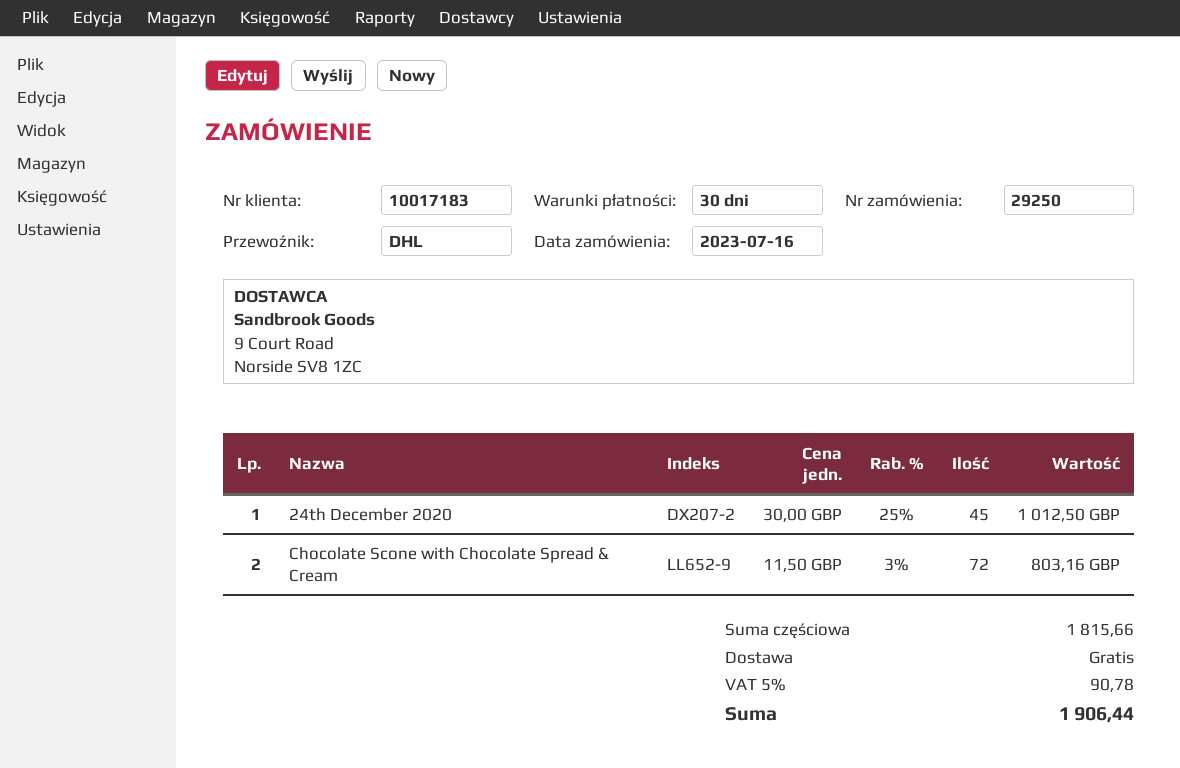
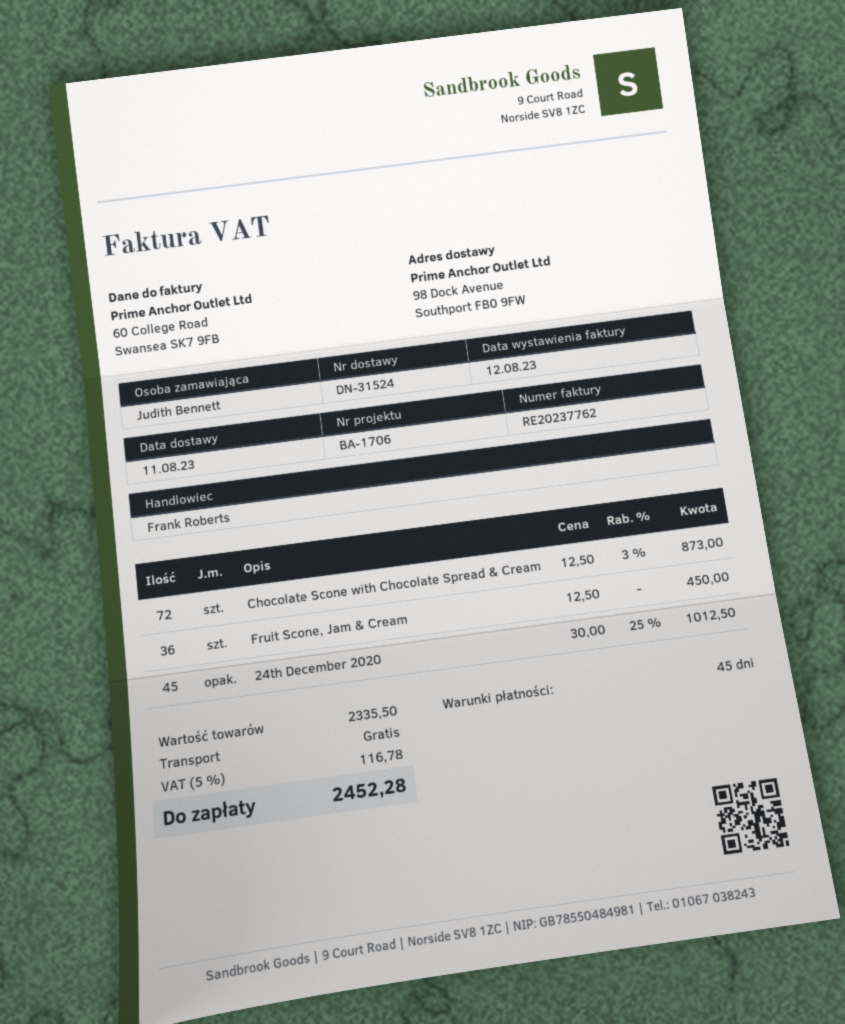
payment terms: 30 days -> 45 days
Chocolate Scone with Chocolate Spread & Cream: 72 x 11.50 - 3% = 803.16 -> 72 x 12.50 - 3% = 873.00
Fruit Scone, Jam & Cream: none -> 36 x 12.50 = 450.00
subtotal: 1815.66 -> 2335.50
tax: 5% = 90.78 -> 5% = 116.78
total: 1906.44 -> 2452.28

